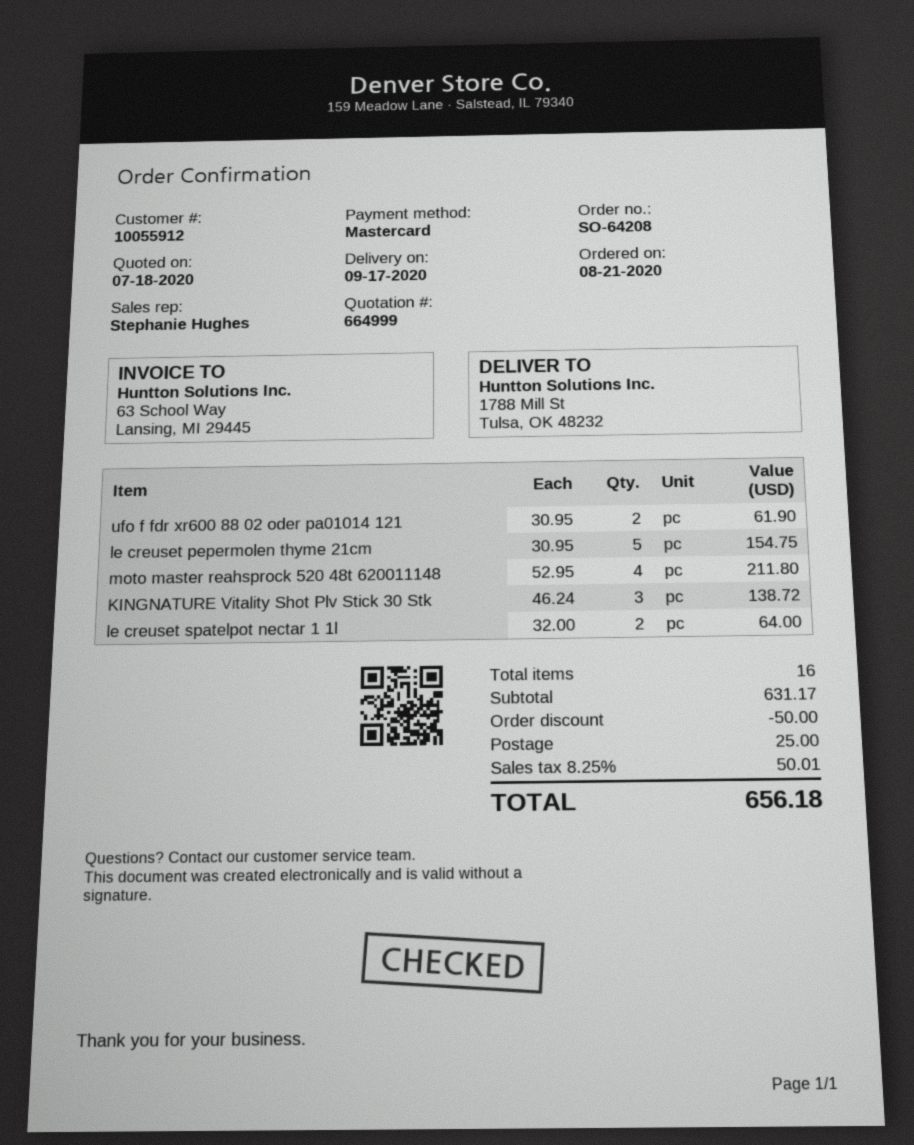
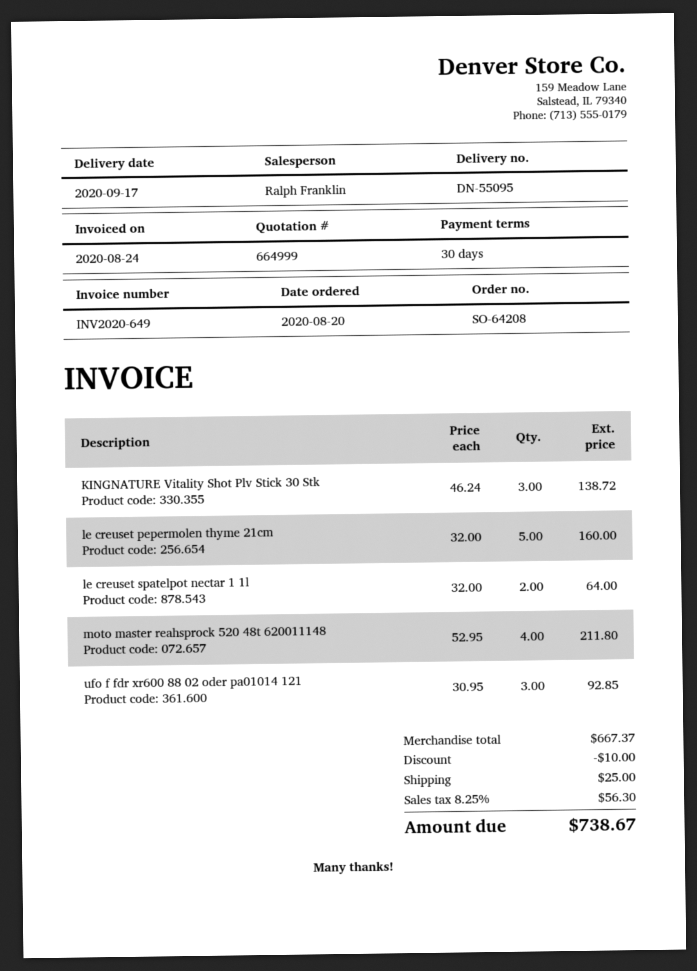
order date: 2020-08-21 -> 2020-08-20
sales rep: Stephanie Hughes -> Ralph Franklin
ufo f fdr xr600 88 02 oder pa01014 121: 2 x 30.95 = 61.90 -> 3 x 30.95 = 92.85
le creuset pepermolen thyme 21cm: 5 x 30.95 = 154.75 -> 5 x 32.00 = 160.00
subtotal: 631.17 -> 667.37
discount: 50.00 -> 10.00
tax: 8.25% = 50.01 -> 8.25% = 56.30
total: 656.18 -> 738.67

